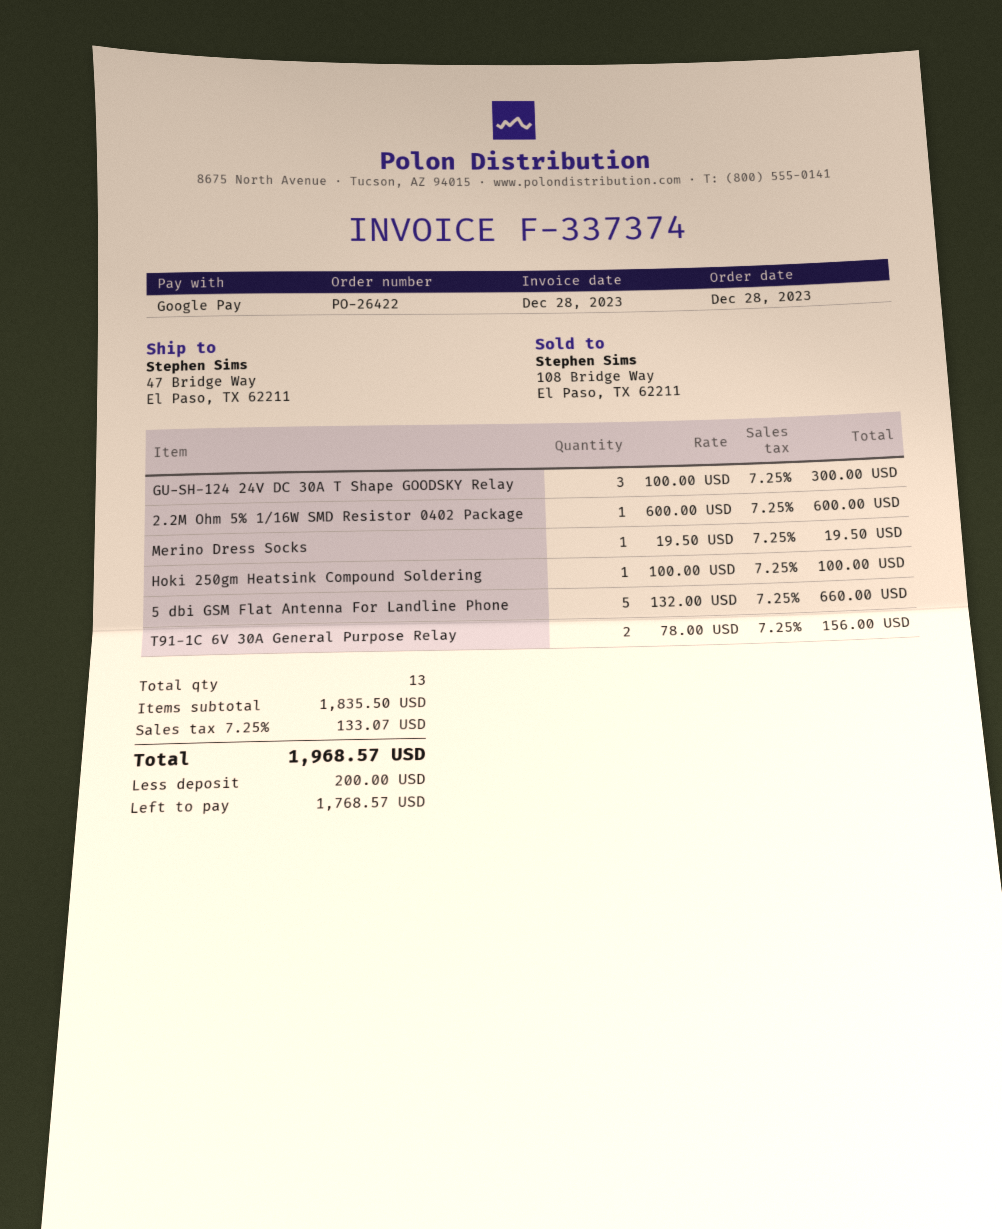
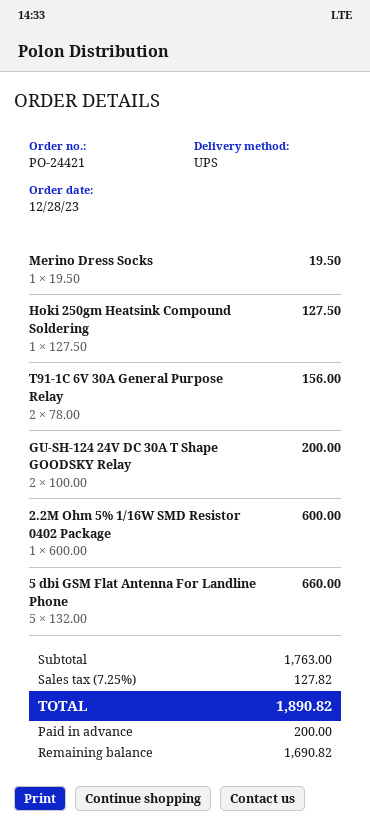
order number: PO-26422 -> PO-24421
GU-SH-124 24V DC 30A T Shape GOODSKY Relay: 3 x 100.00 = 300.00 -> 2 x 100.00 = 200.00
Hoki 250gm Heatsink Compound Soldering: 1 x 100.00 = 100.00 -> 1 x 127.50 = 127.50
subtotal: 1835.50 -> 1763.00
tax: 7.25% = 133.07 -> 7.25% = 127.82
total: 1968.57 -> 1890.82
balance: 1768.57 -> 1690.82

